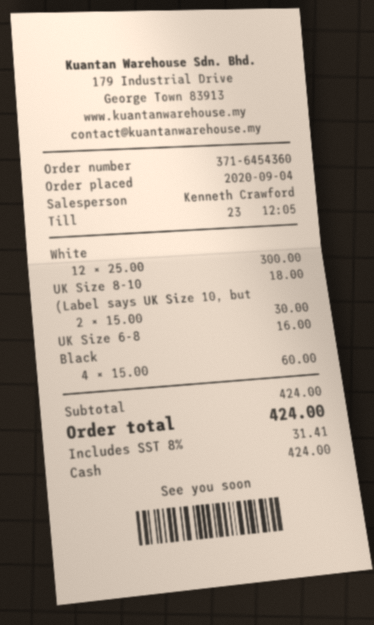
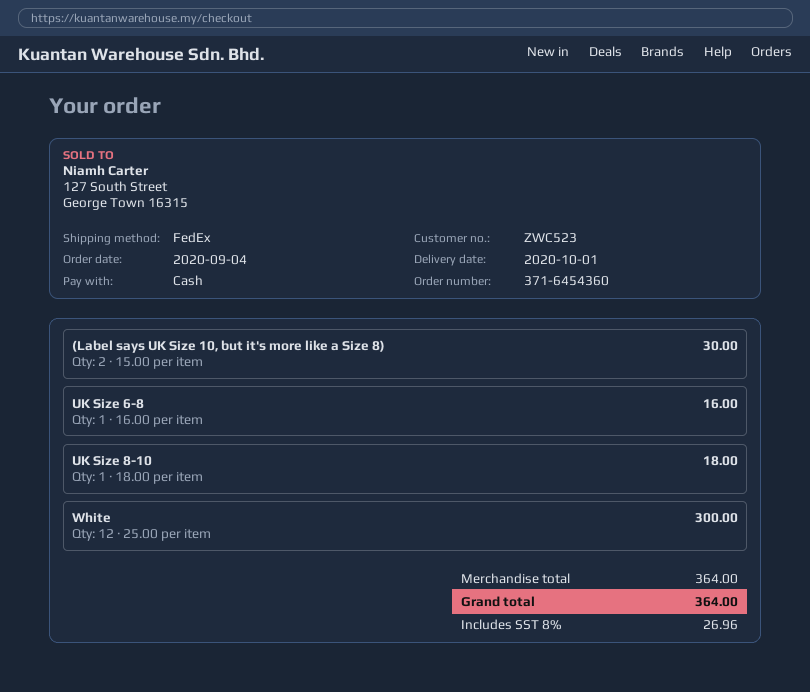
Black: 4 x 15.00 = 60.00 -> none
subtotal: 424.00 -> 364.00
tax: 8% = 31.41 -> 8% = 26.96
total: 424.00 -> 364.00

